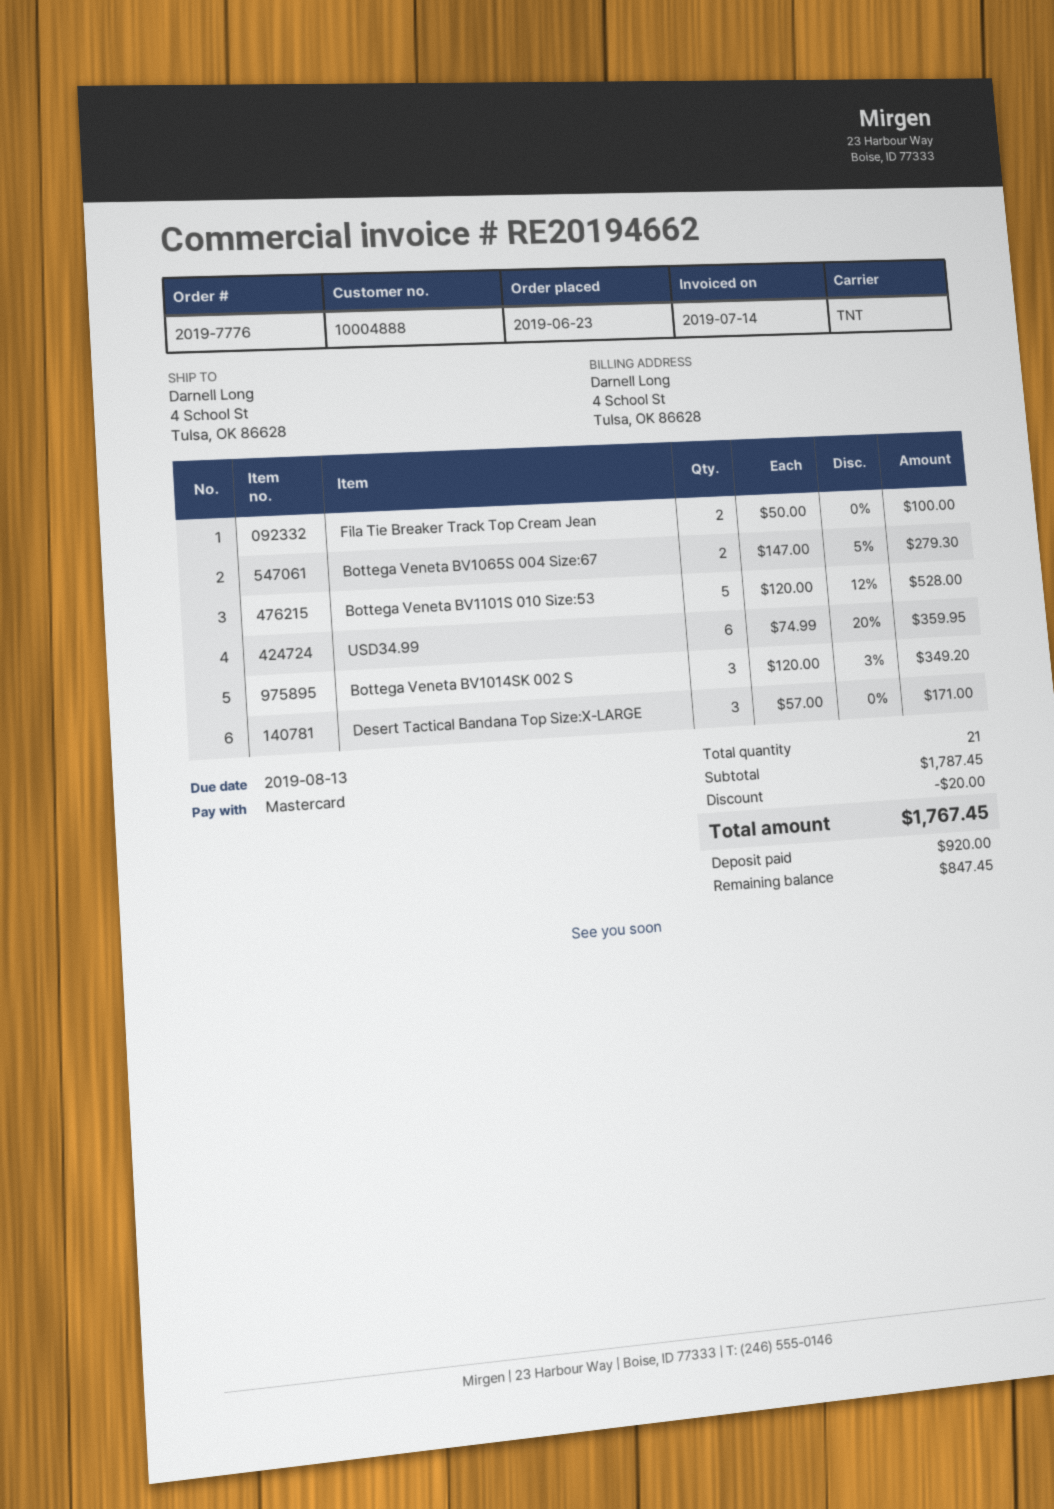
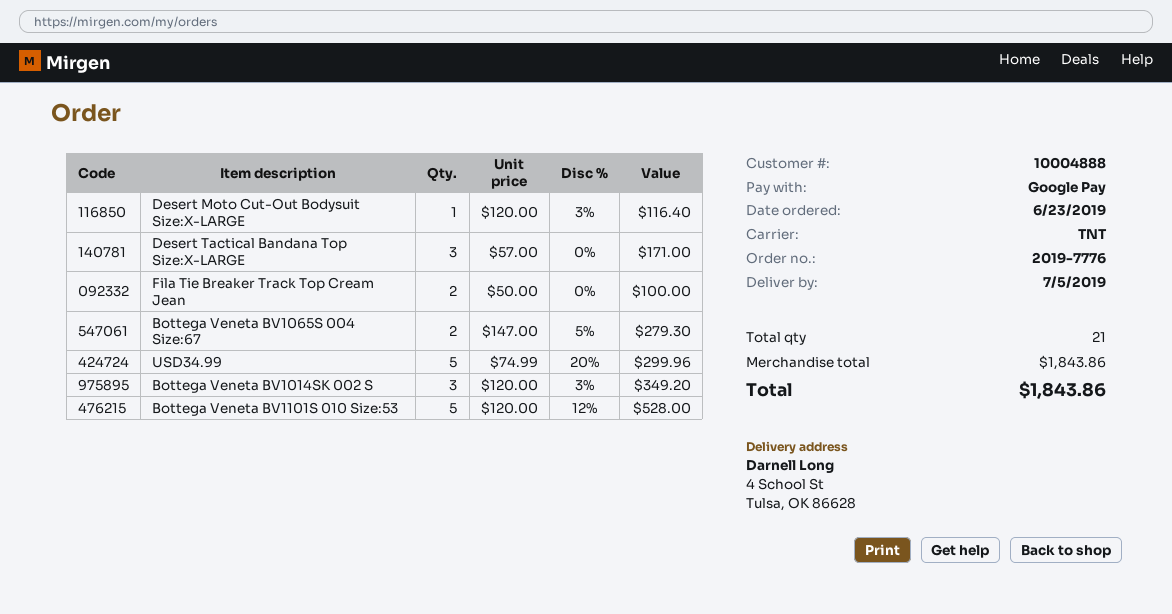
payment method: Mastercard -> Google Pay
USD34.99: 6 x 74.99 - 20% = 359.95 -> 5 x 74.99 - 20% = 299.96
Desert Moto Cut-Out Bodysuit Size:X-LARGE: none -> 1 x 120.00 - 3% = 116.40
subtotal: 1787.45 -> 1843.86
discount: 20.00 -> none
total: 1767.45 -> 1843.86

